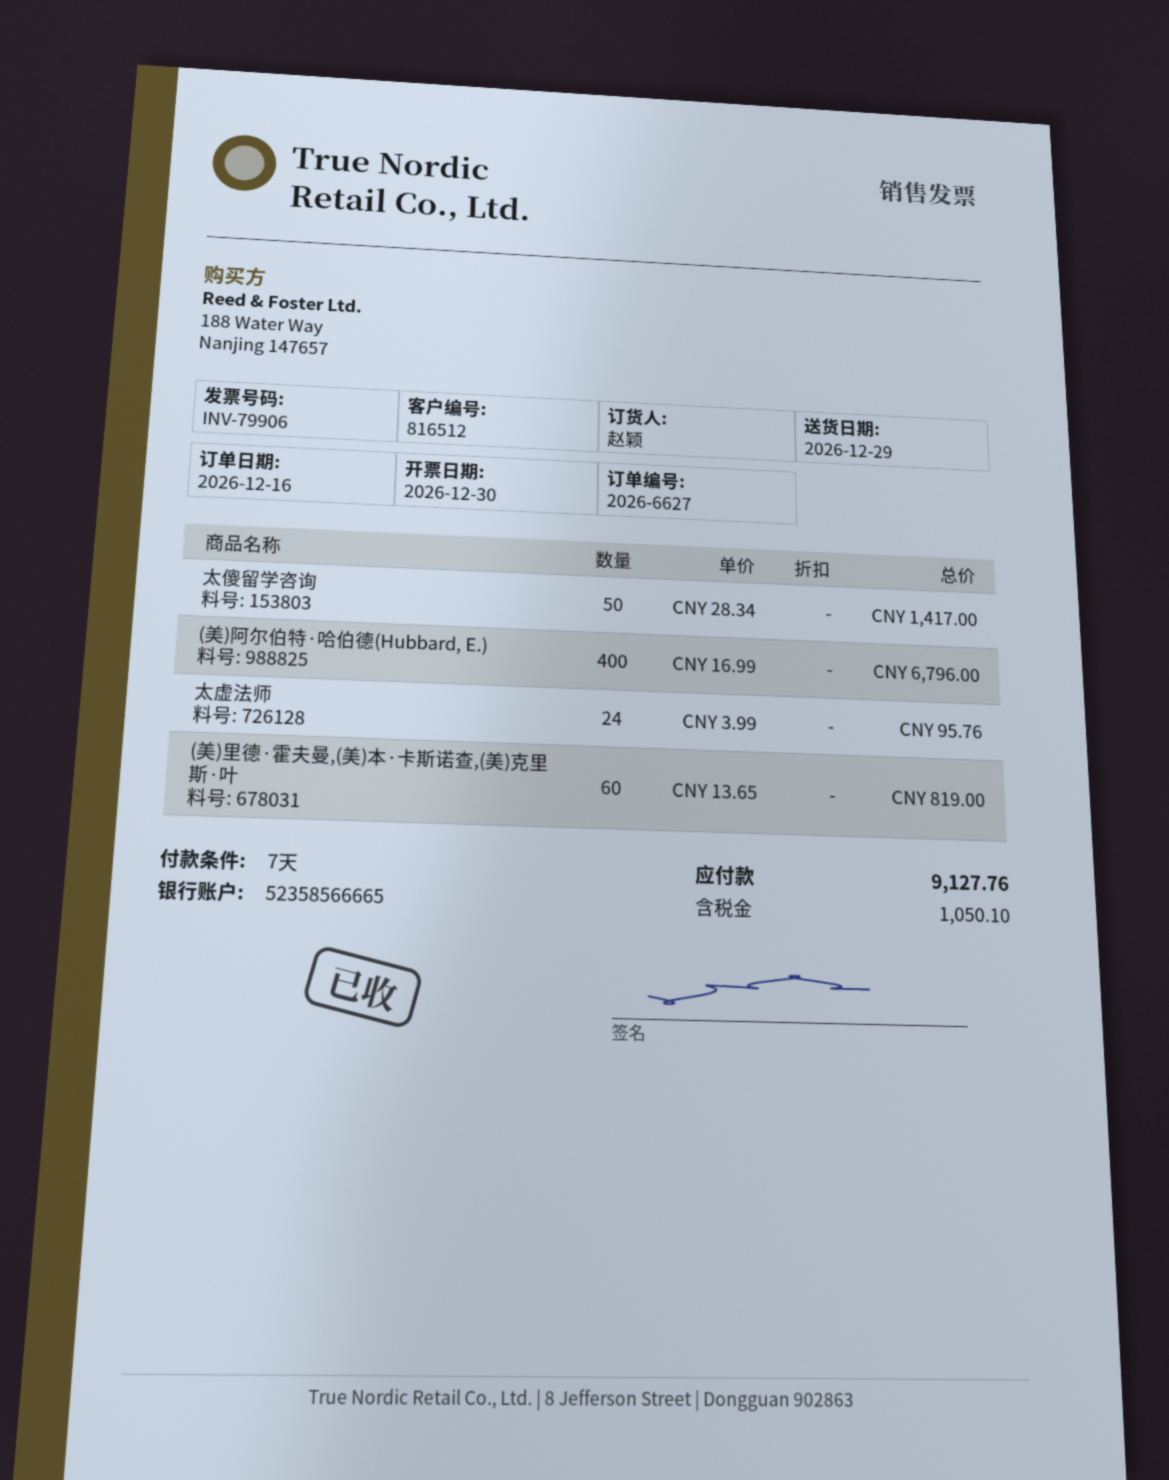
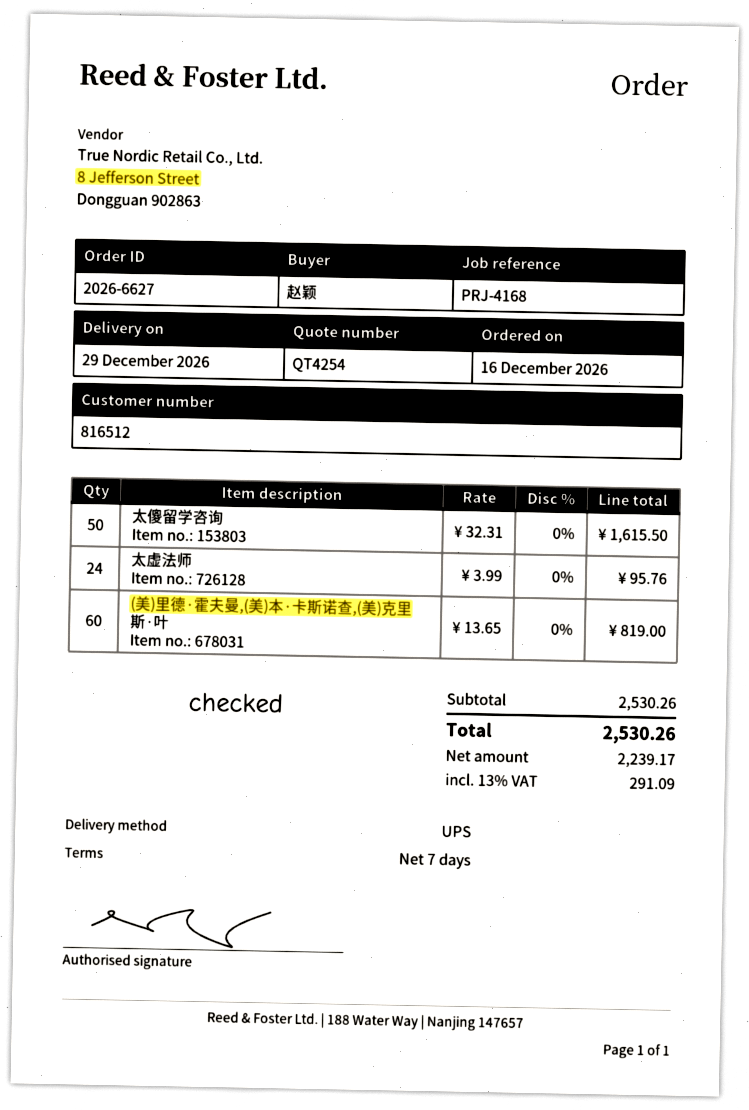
太傻留学咨询: 50 x 28.34 = 1417.00 -> 50 x 32.31 = 1615.50
(美)阿尔伯特·哈伯德(Hubbard, E.): 400 x 16.99 = 6796.00 -> none
tax: 1050.10 -> 291.09
total: 9127.76 -> 2530.26

